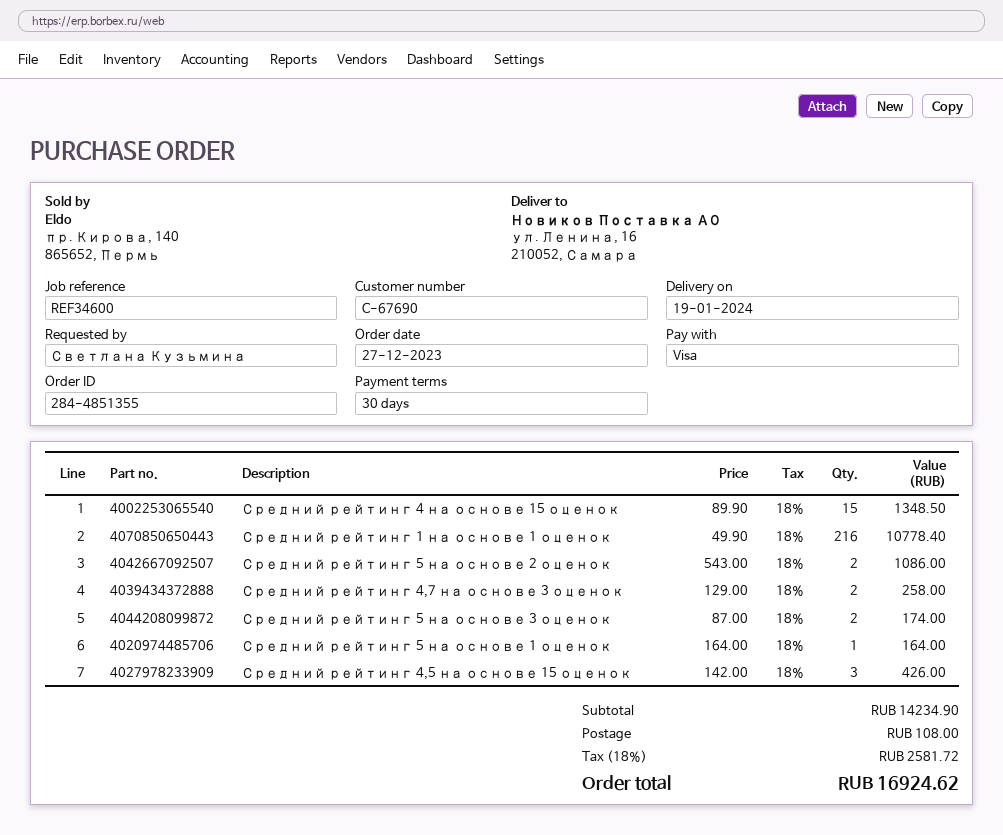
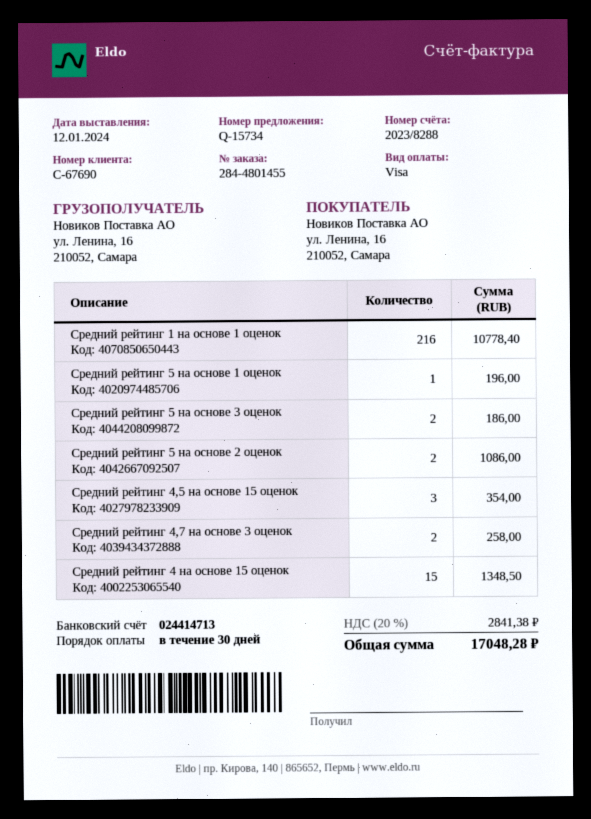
order number: 284-4851355 -> 284-4801455
Средний рейтинг 5 на основе 3 оценок: 2 for 174.00 -> 2 for 186.00
Средний рейтинг 5 на основе 1 оценок: 1 for 164.00 -> 1 for 196.00
Средний рейтинг 4,5 на основе 15 оценок: 3 for 426.00 -> 3 for 354.00
shipping: 108.00 -> none
tax: 18% = 2581.72 -> 20% = 2841.38
total: 16924.62 -> 17048.28

